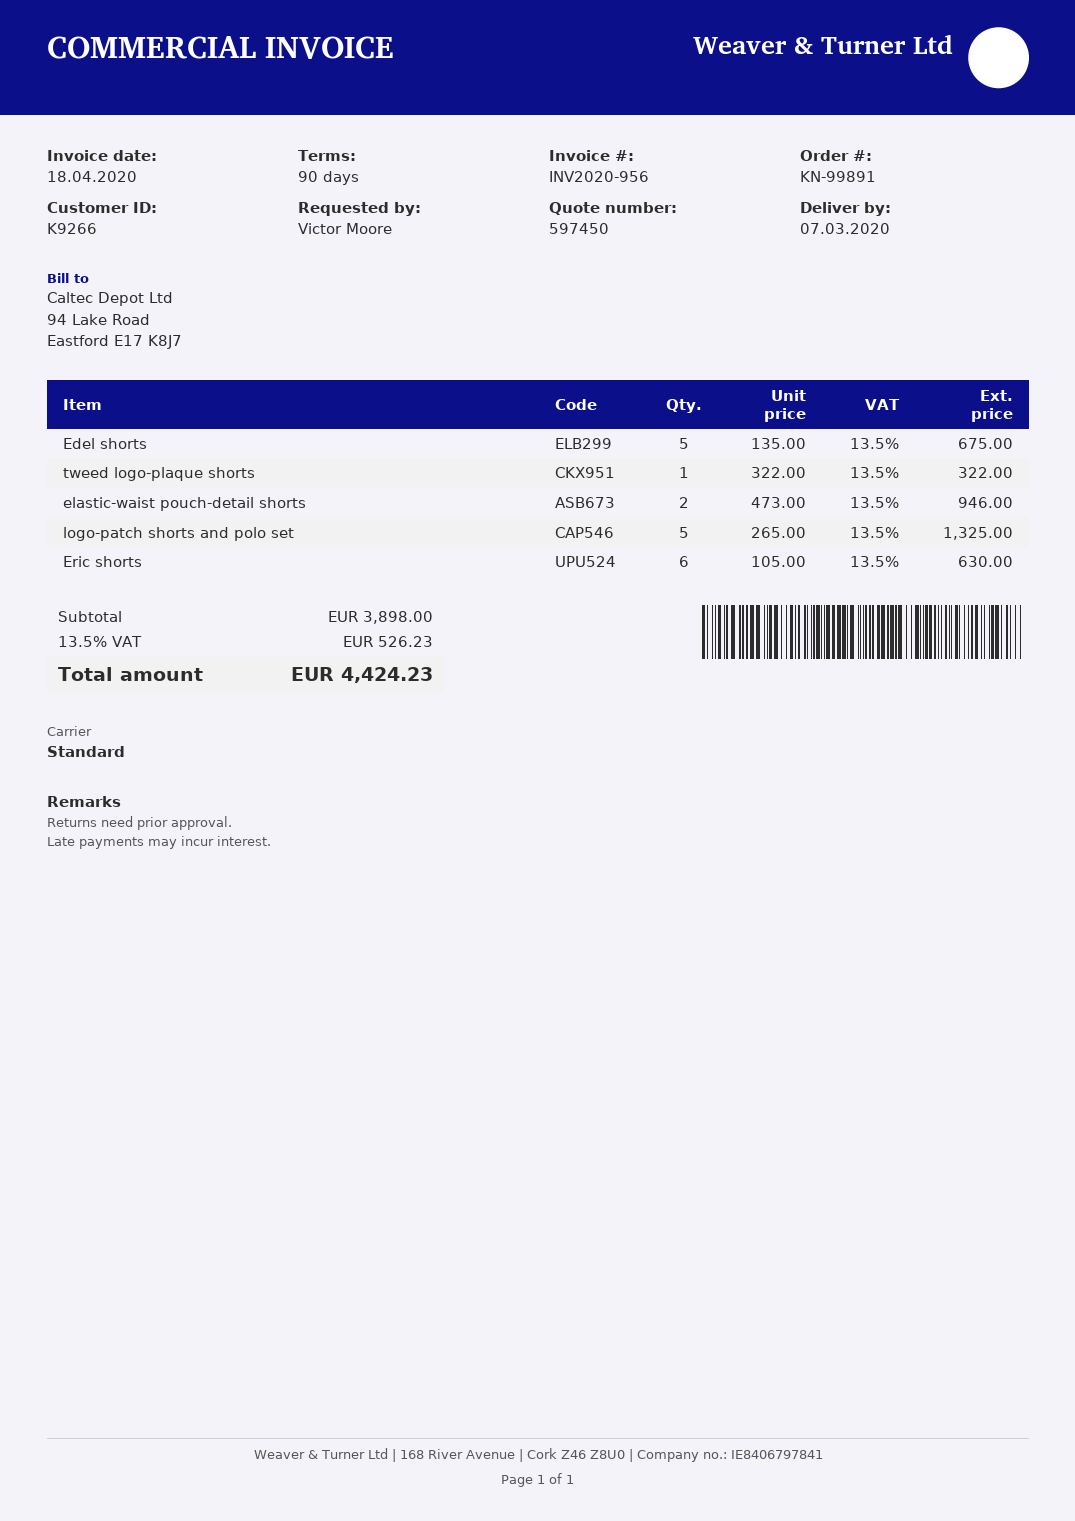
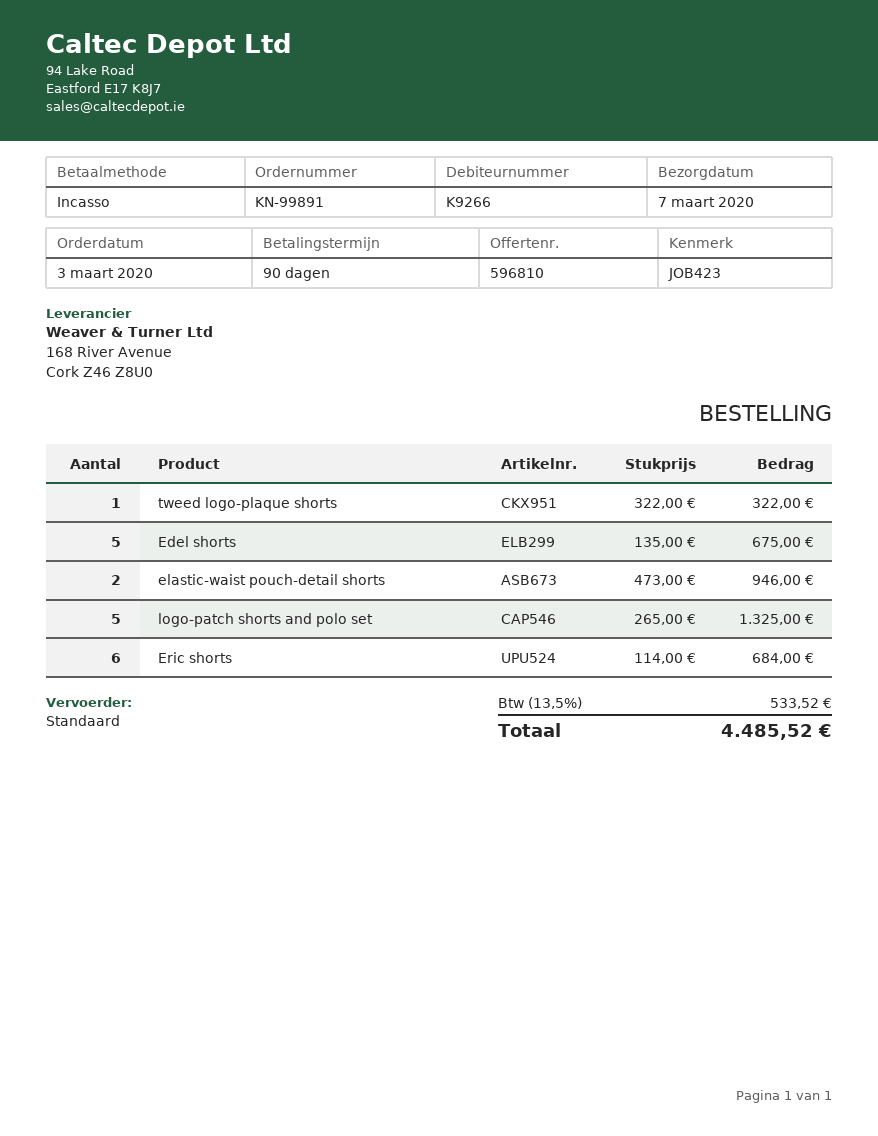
quote number: 597450 -> 596810
Eric shorts: 6 x 105.00 = 630.00 -> 6 x 114.00 = 684.00
tax: 13.5% = 526.23 -> 13.5% = 533.52
total: 4424.23 -> 4485.52

